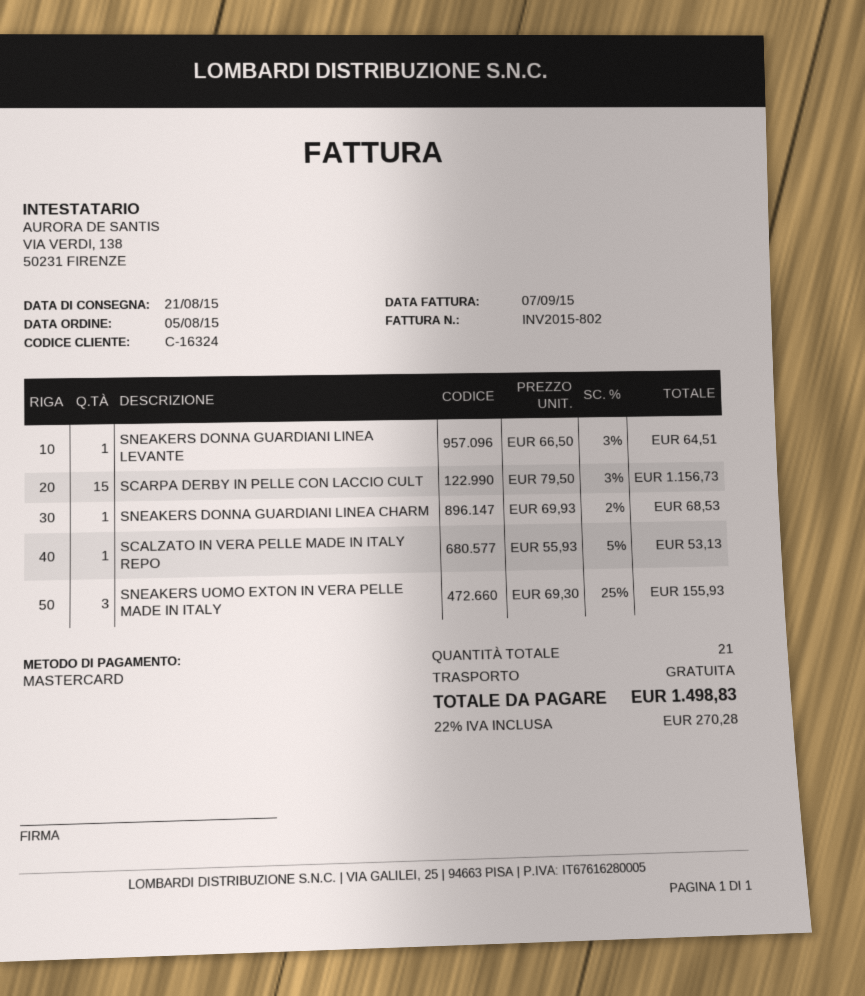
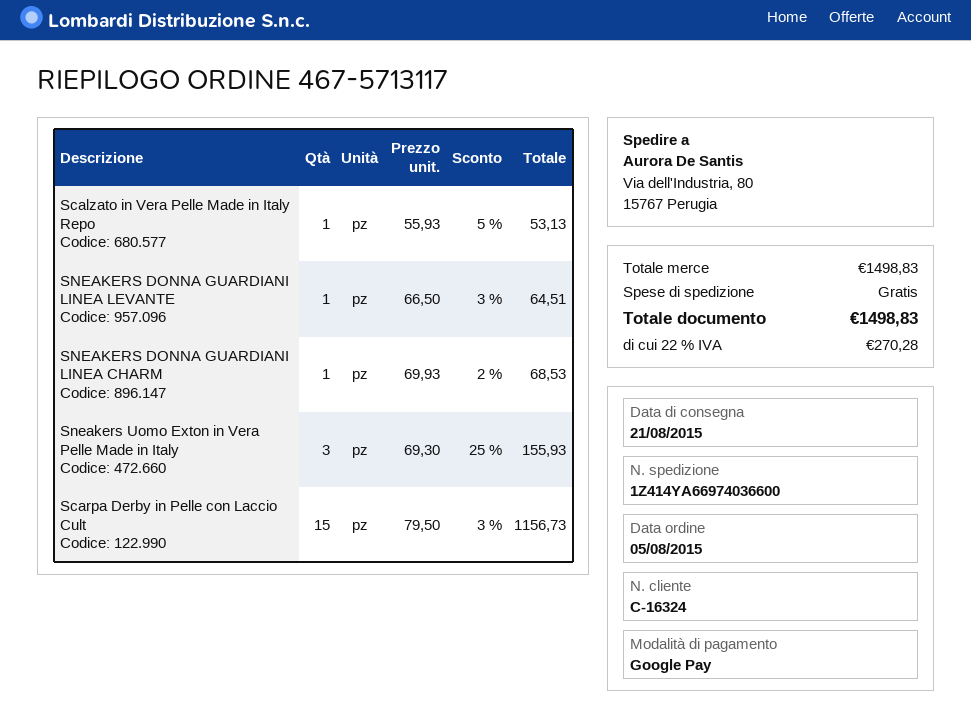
payment method: Mastercard -> Google Pay

